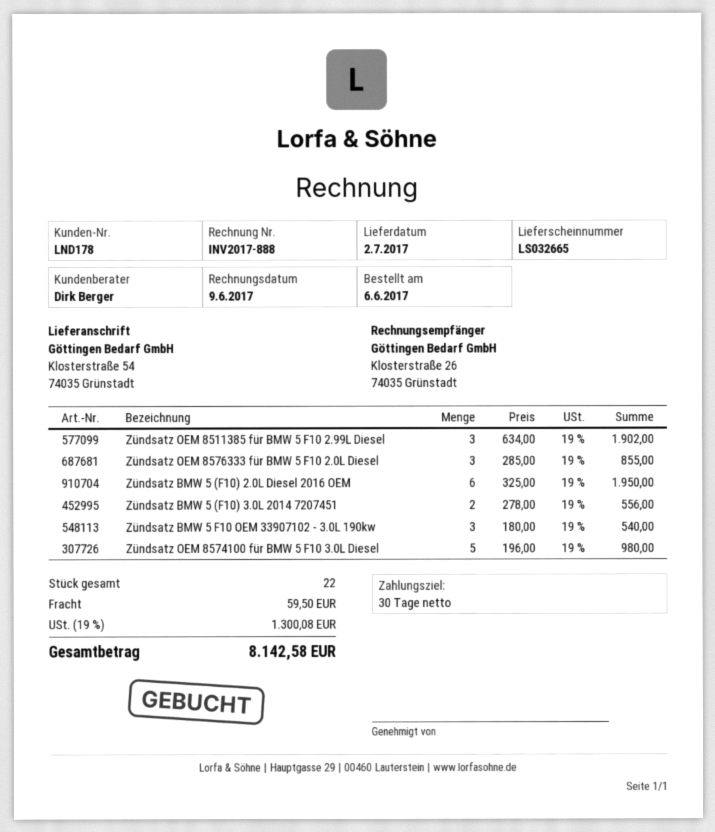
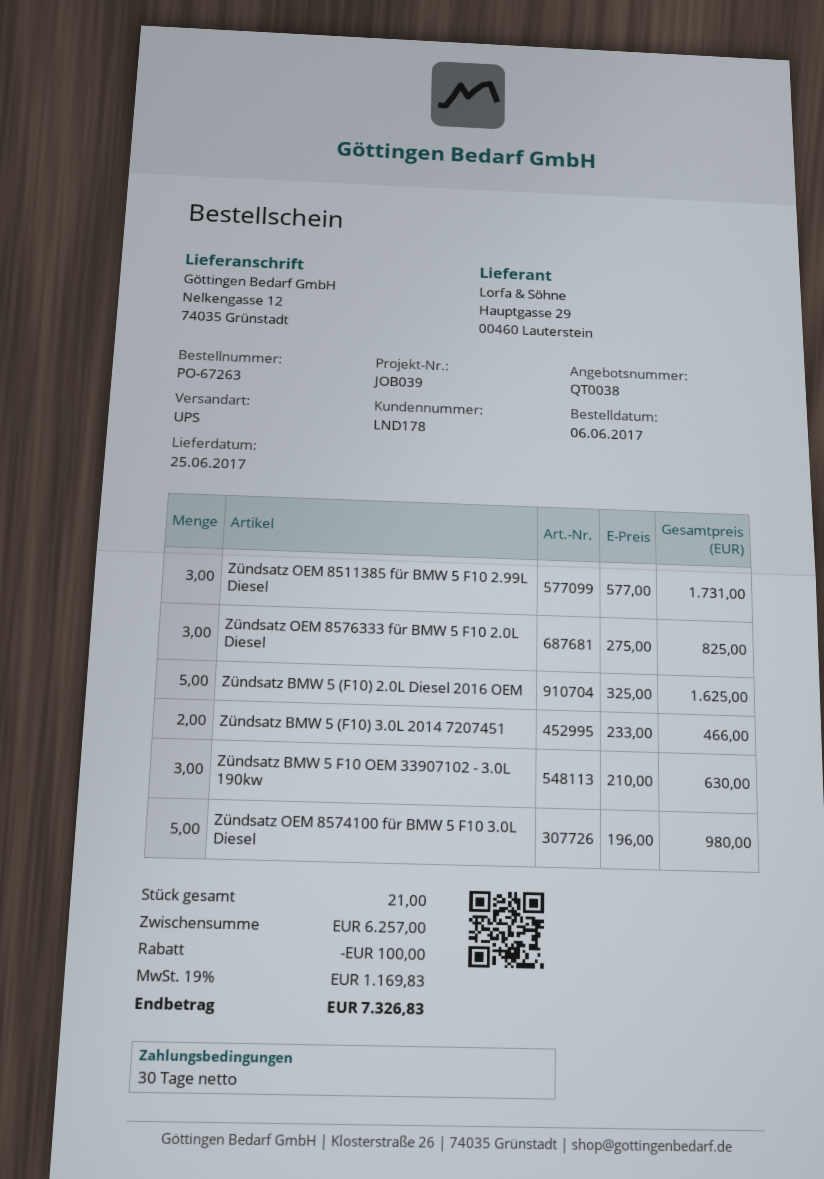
delivery date: 2017-07-02 -> 2017-06-25
ship to: Klosterstraße 54, 74035 Grünstadt -> Nelkengasse 12, 74035 Grünstadt
Zündsatz OEM 8511385 für BMW 5 F10 2.99L Diesel: 3 x 634.00 = 1902.00 -> 3 x 577.00 = 1731.00
Zündsatz OEM 8576333 für BMW 5 F10 2.0L Diesel: 3 x 285.00 = 855.00 -> 3 x 275.00 = 825.00
Zündsatz BMW 5 (F10) 2.0L Diesel 2016 OEM: 6 x 325.00 = 1950.00 -> 5 x 325.00 = 1625.00
Zündsatz BMW 5 (F10) 3.0L 2014 7207451: 2 x 278.00 = 556.00 -> 2 x 233.00 = 466.00
Zündsatz BMW 5 F10 OEM 33907102 - 3.0L 190kw: 3 x 180.00 = 540.00 -> 3 x 210.00 = 630.00
total quantity: 22 -> 21
discount: none -> 100.00
shipping: 59.50 -> none
tax: 19% = 1300.08 -> 19% = 1169.83
total: 8142.58 -> 7326.83

